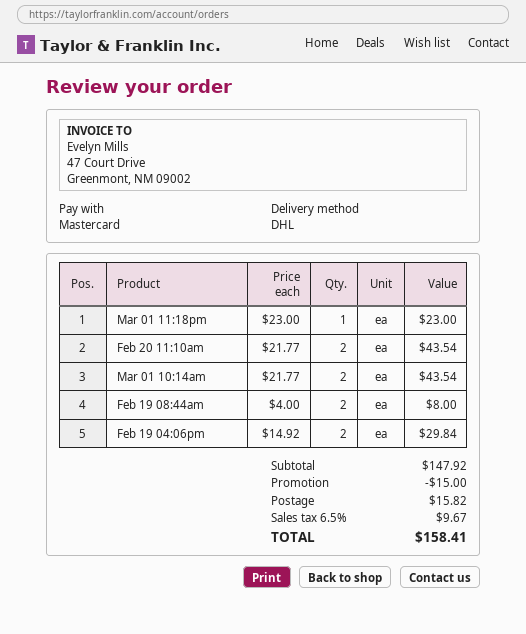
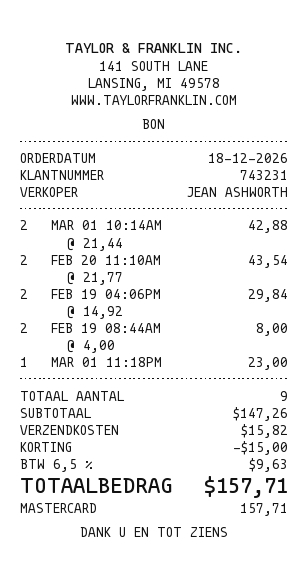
Mar 01 10:14am: 2 x 21.77 = 43.54 -> 2 x 21.44 = 42.88
subtotal: 147.92 -> 147.26
tax: 6.5% = 9.67 -> 6.5% = 9.63
total: 158.41 -> 157.71

